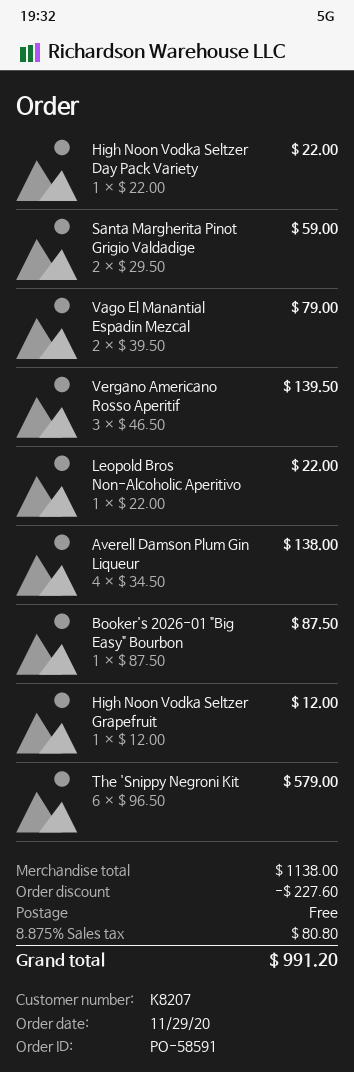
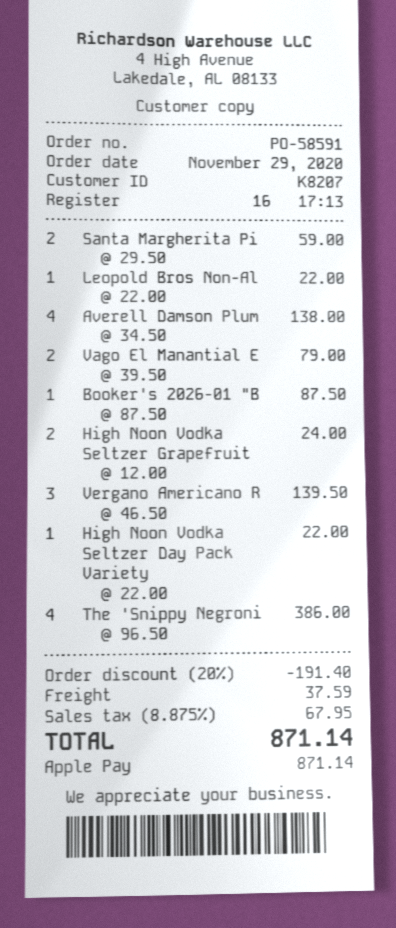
High Noon Vodka Seltzer Grapefruit: 1 x 12.00 = 12.00 -> 2 x 12.00 = 24.00
The 'Snippy Negroni Kit: 6 x 96.50 = 579.00 -> 4 x 96.50 = 386.00
discount: 227.60 -> 191.40
shipping: 0.00 -> 37.59
tax: 8.875% = 80.80 -> 8.875% = 67.95
total: 991.20 -> 871.14

